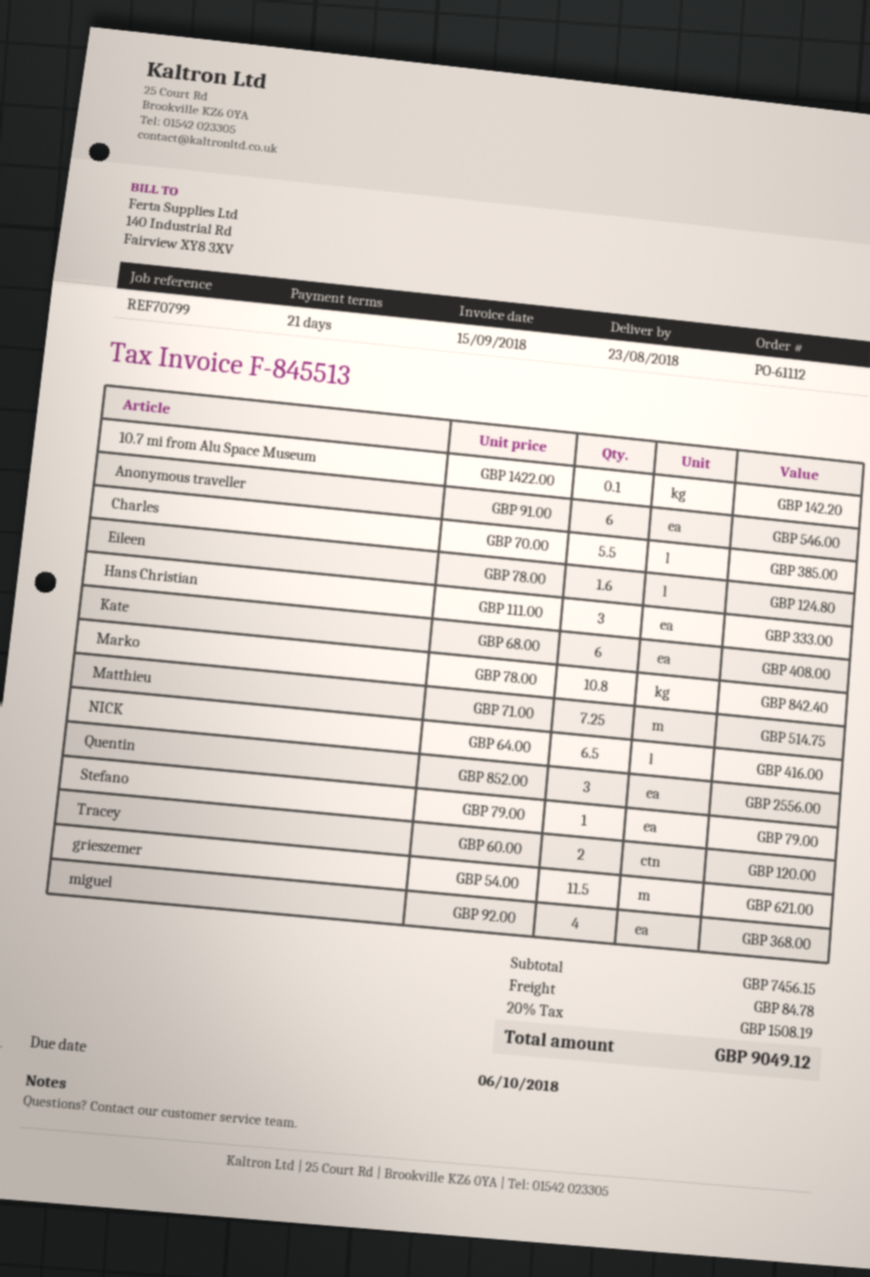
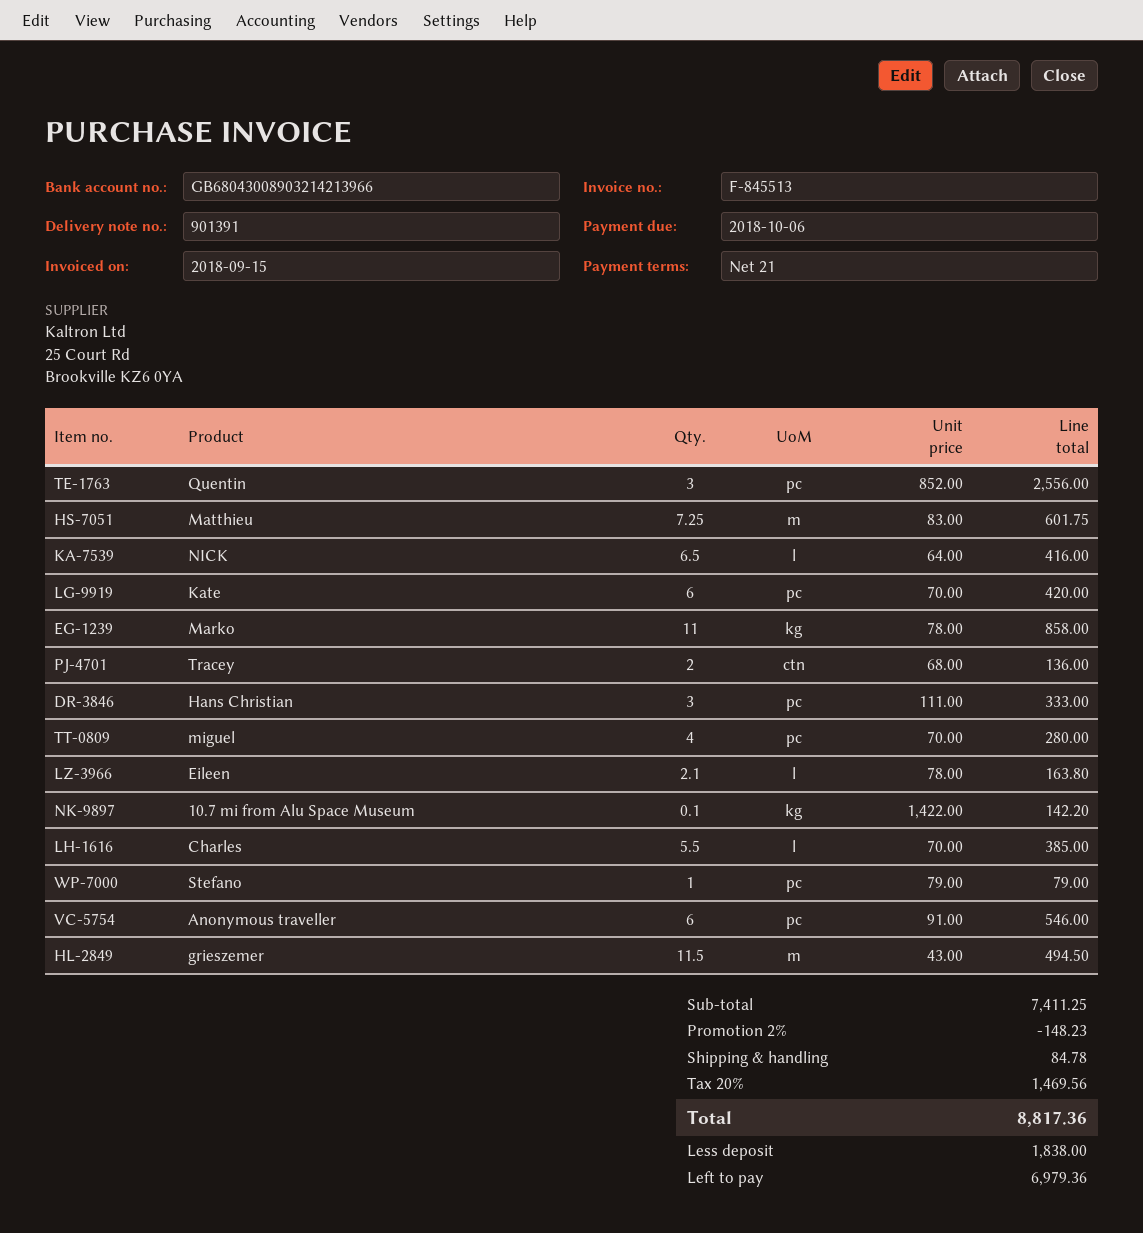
Eileen: 1.6 x 78.00 = 124.80 -> 2.1 x 78.00 = 163.80
Kate: 6 x 68.00 = 408.00 -> 6 x 70.00 = 420.00
Marko: 10.8 x 78.00 = 842.40 -> 11 x 78.00 = 858.00
Matthieu: 7.25 x 71.00 = 514.75 -> 7.25 x 83.00 = 601.75
Tracey: 2 x 60.00 = 120.00 -> 2 x 68.00 = 136.00
grieszemer: 11.5 x 54.00 = 621.00 -> 11.5 x 43.00 = 494.50
miguel: 4 x 92.00 = 368.00 -> 4 x 70.00 = 280.00
subtotal: 7456.15 -> 7411.25
discount: none -> 2% = 148.23
tax: 20% = 1508.19 -> 20% = 1469.56
total: 9049.12 -> 8817.36

